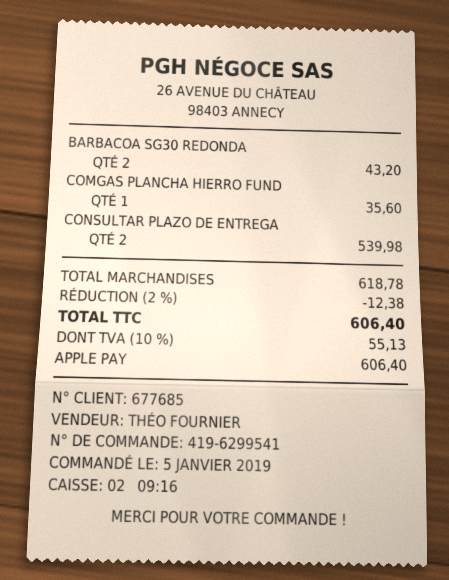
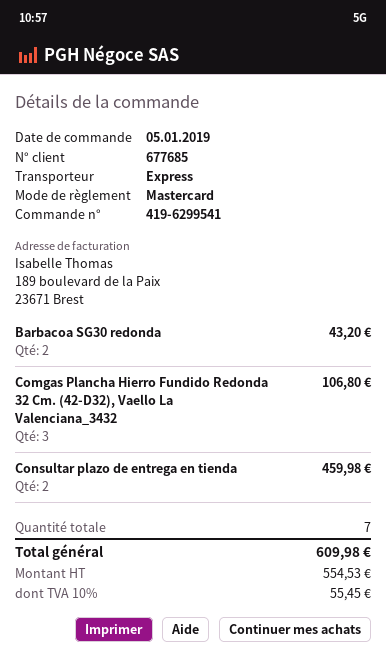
payment method: Apple Pay -> Mastercard
COMGAS PLANCHA HIERRO FUND: 1 for 35.60 -> 3 for 106.80
CONSULTAR PLAZO DE ENTREGA: 2 for 539.98 -> 2 for 459.98
discount: 2% = 12.38 -> none
tax: 10% = 55.13 -> 10% = 55.45
total: 606.40 -> 609.98

